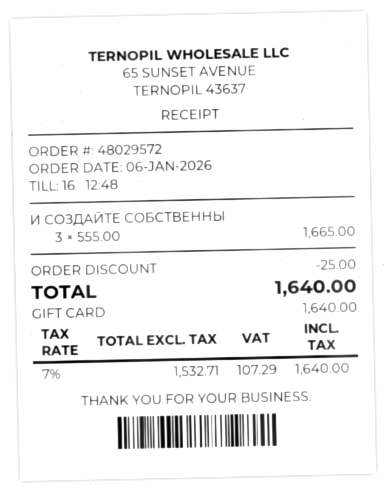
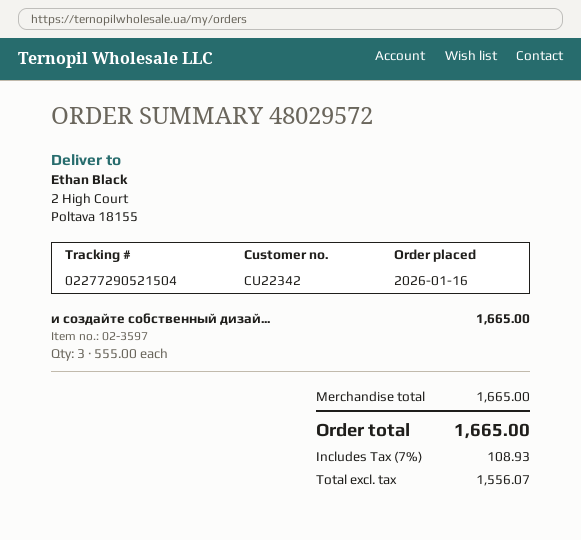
order date: 2026-01-06 -> 2026-01-16
discount: 25.00 -> none
net: 1532.71 -> 1556.07
tax: 7% = 107.29 -> 7% = 108.93
total: 1640.00 -> 1665.00

